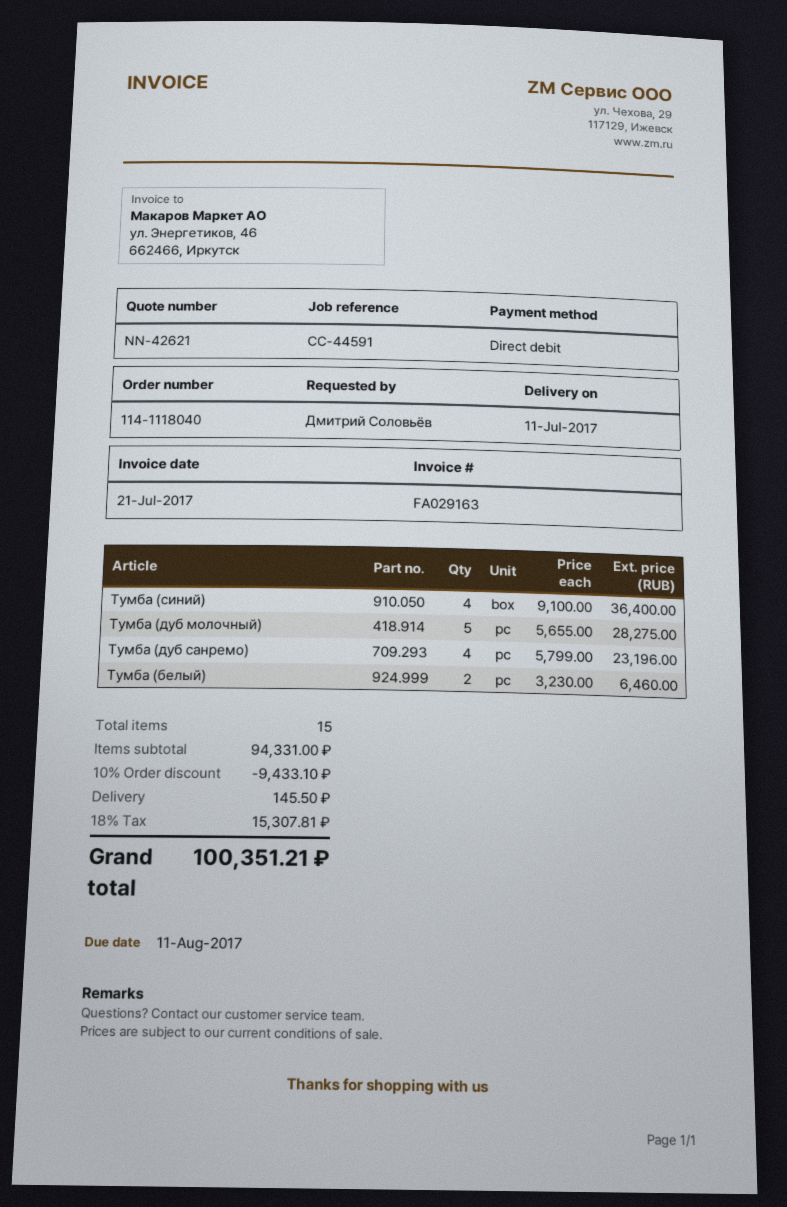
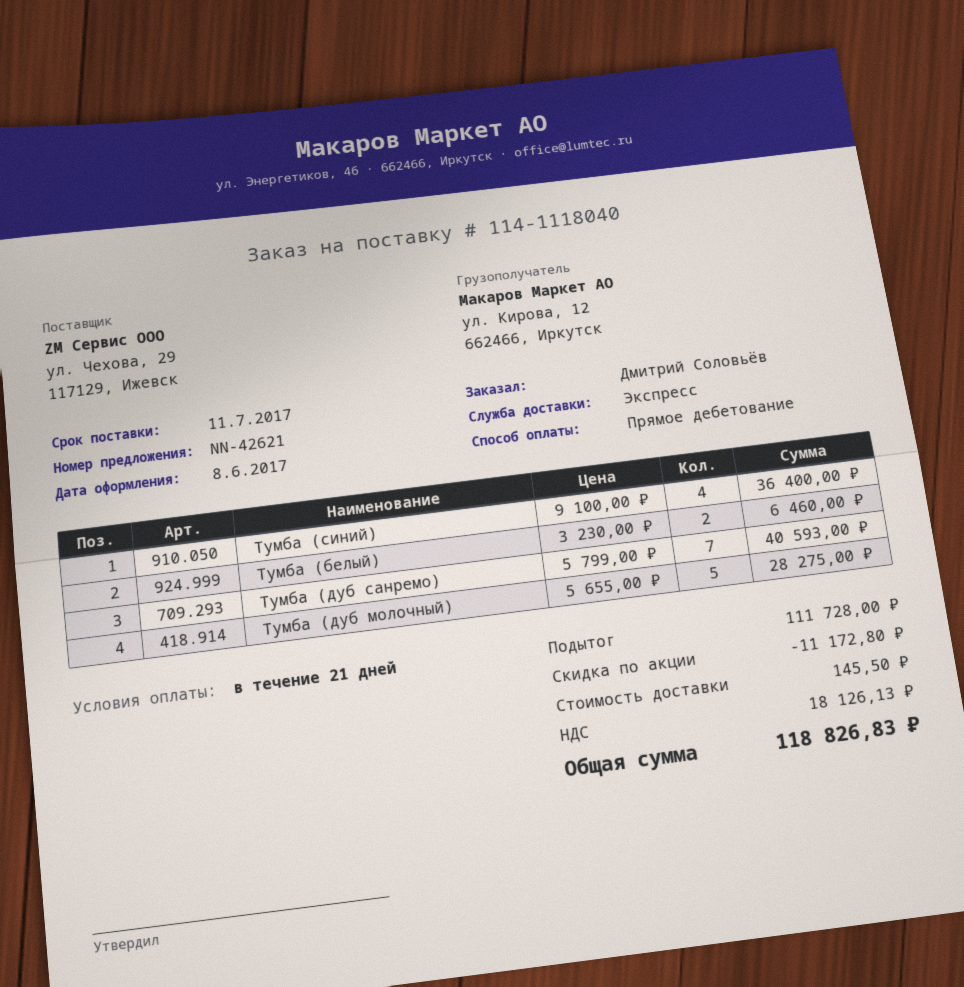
Тумба (дуб санремо): 4 x 5799.00 = 23196.00 -> 7 x 5799.00 = 40593.00
subtotal: 94331.00 -> 111728.00
discount: 9433.10 -> 11172.80
tax: 15307.81 -> 18126.13
total: 100351.21 -> 118826.83

